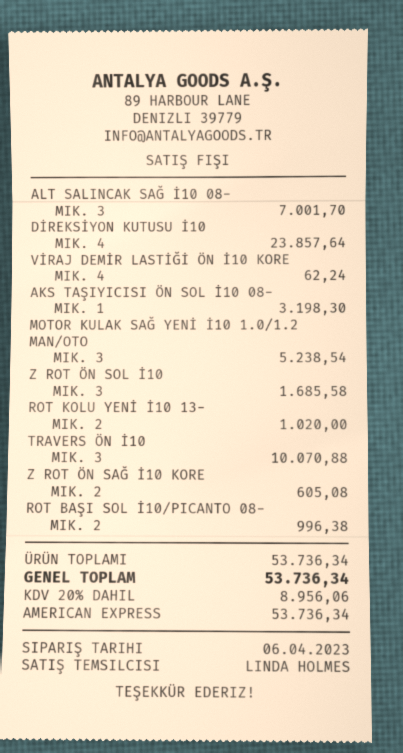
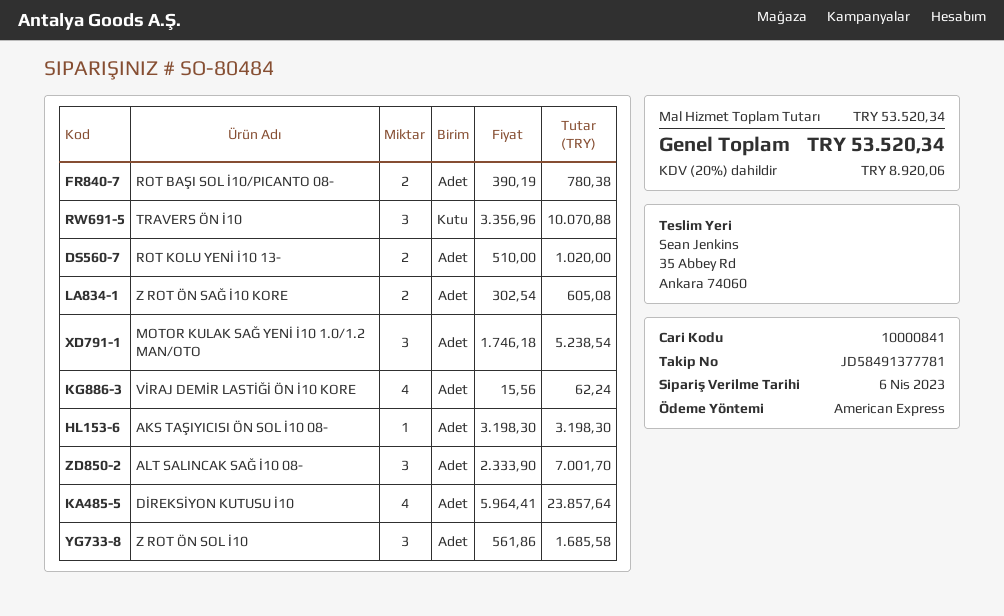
ROT BAŞI SOL İ10/PICANTO 08-: 2 for 996.38 -> 2 for 780.38
subtotal: 53736.34 -> 53520.34
tax: 20% = 8956.06 -> 20% = 8920.06
total: 53736.34 -> 53520.34

